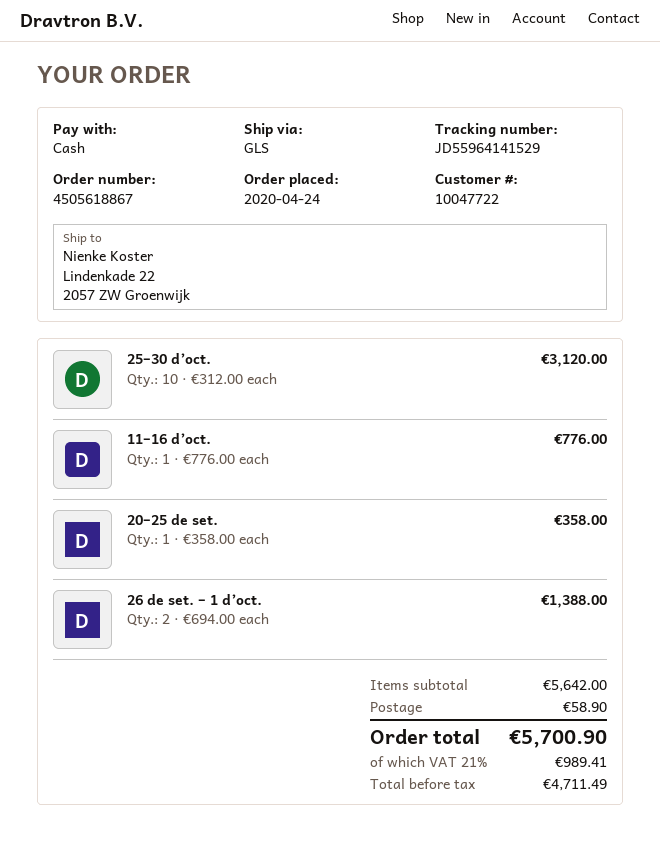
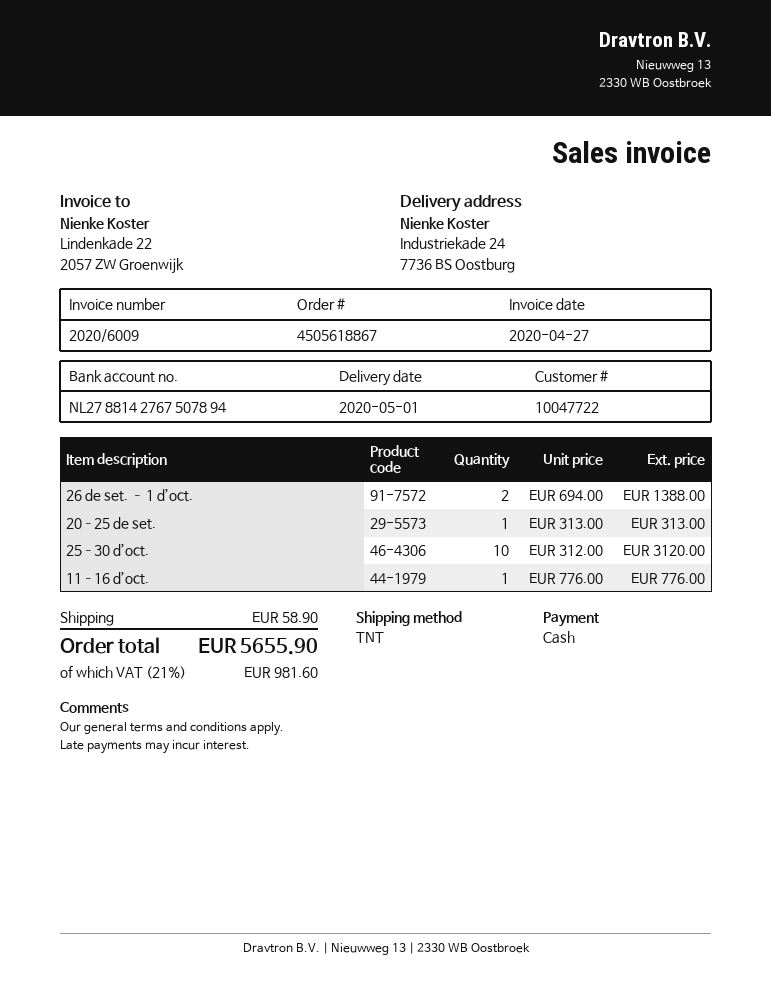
shipping method: GLS -> TNT
ship to: Lindenkade 22, 2057 ZW Groenwijk -> Industriekade 24, 7736 BS Oostburg
20–25 de set.: 1 x 358.00 = 358.00 -> 1 x 313.00 = 313.00
tax: 21% = 989.41 -> 21% = 981.60
total: 5700.90 -> 5655.90

